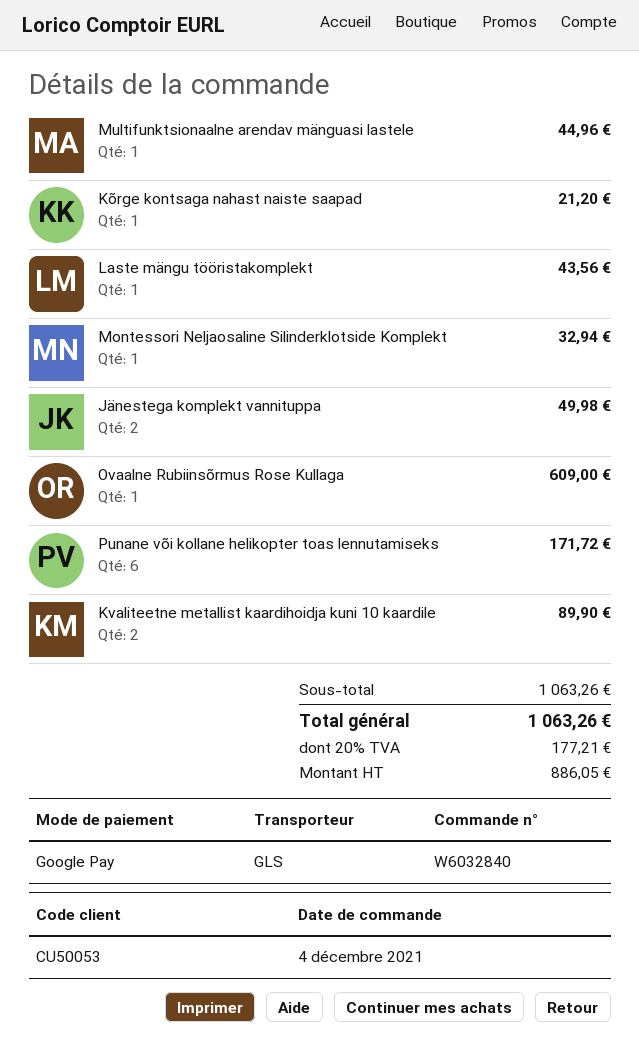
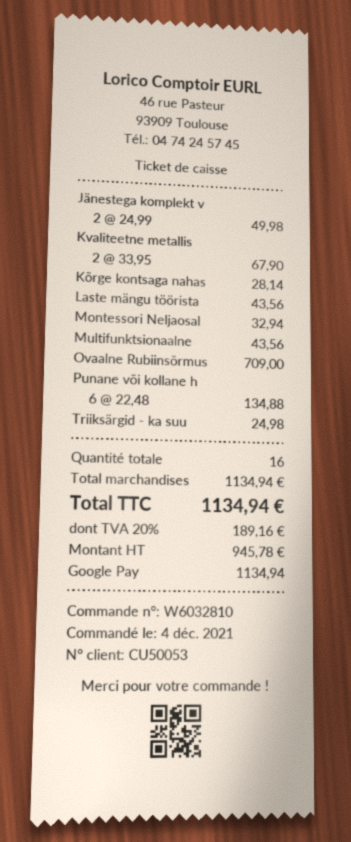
order number: W6032840 -> W6032810
Multifunktsionaalne arendav mänguasi lastele: 1 for 44.96 -> 1 for 43.56
Kõrge kontsaga nahast naiste saapad: 1 for 21.20 -> 1 for 28.14
Ovaalne Rubiinsõrmus Rose Kullaga: 1 for 609.00 -> 1 for 709.00
Punane või kollane helikopter toas lennutamiseks: 6 for 171.72 -> 6 for 134.88
Kvaliteetne metallist kaardihoidja kuni 10 kaardile: 2 for 89.90 -> 2 for 67.90
Triiksärgid - ka suu: none -> 1 for 24.98
subtotal: 1063.26 -> 1134.94
net: 886.05 -> 945.78
tax: 20% = 177.21 -> 20% = 189.16
total: 1063.26 -> 1134.94

